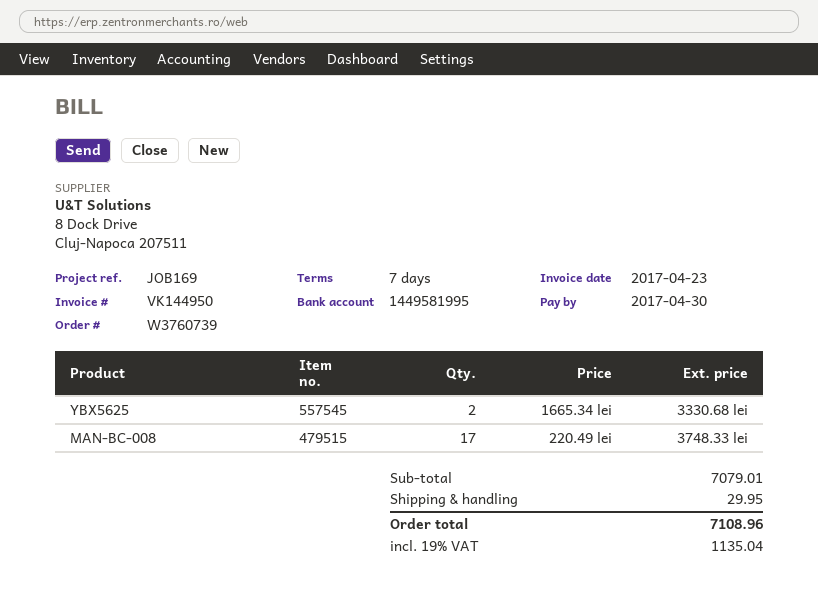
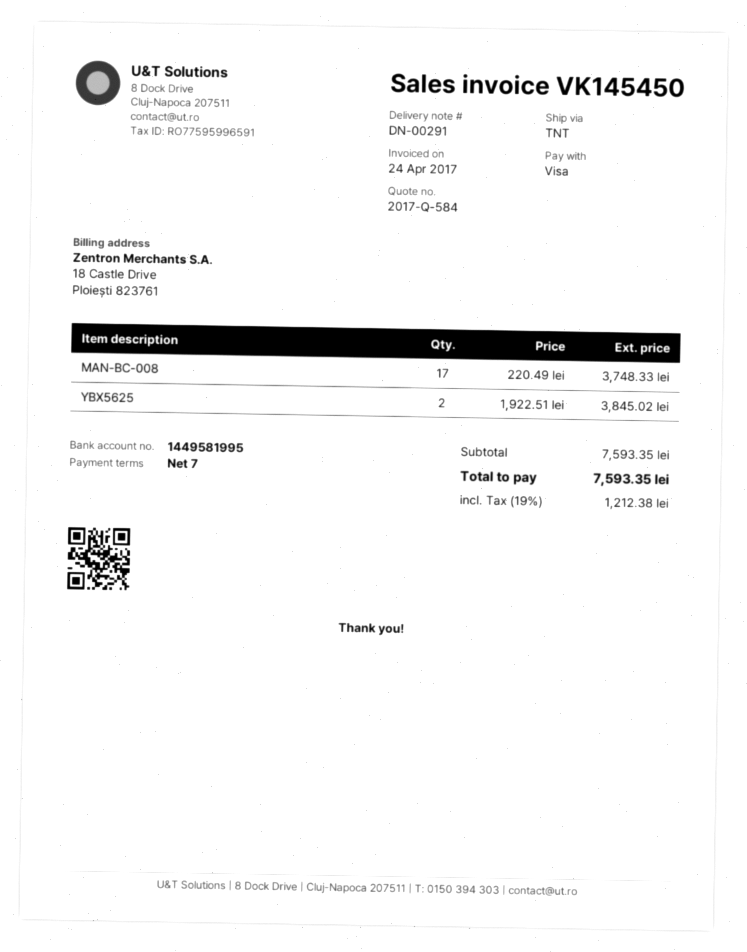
invoice number: VK144950 -> VK145450
invoice date: 2017-04-23 -> 2017-04-24
YBX5625: 2 x 1665.34 = 3330.68 -> 2 x 1922.51 = 3845.02
subtotal: 7079.01 -> 7593.35
shipping: 29.95 -> none
tax: 19% = 1135.04 -> 19% = 1212.38
total: 7108.96 -> 7593.35

